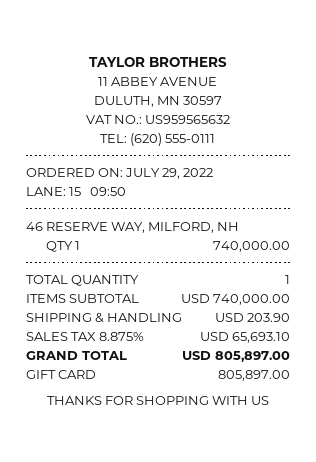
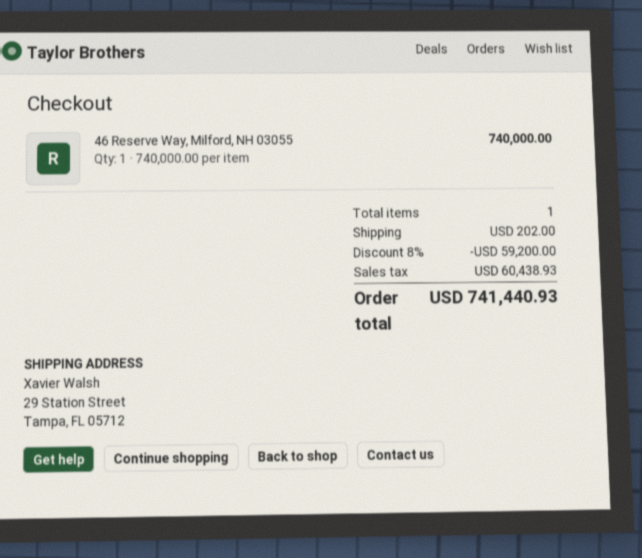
discount: none -> 8% = 59200.00
shipping: 203.90 -> 202.00
tax: 65693.10 -> 60438.93
total: 805897.00 -> 741440.93

